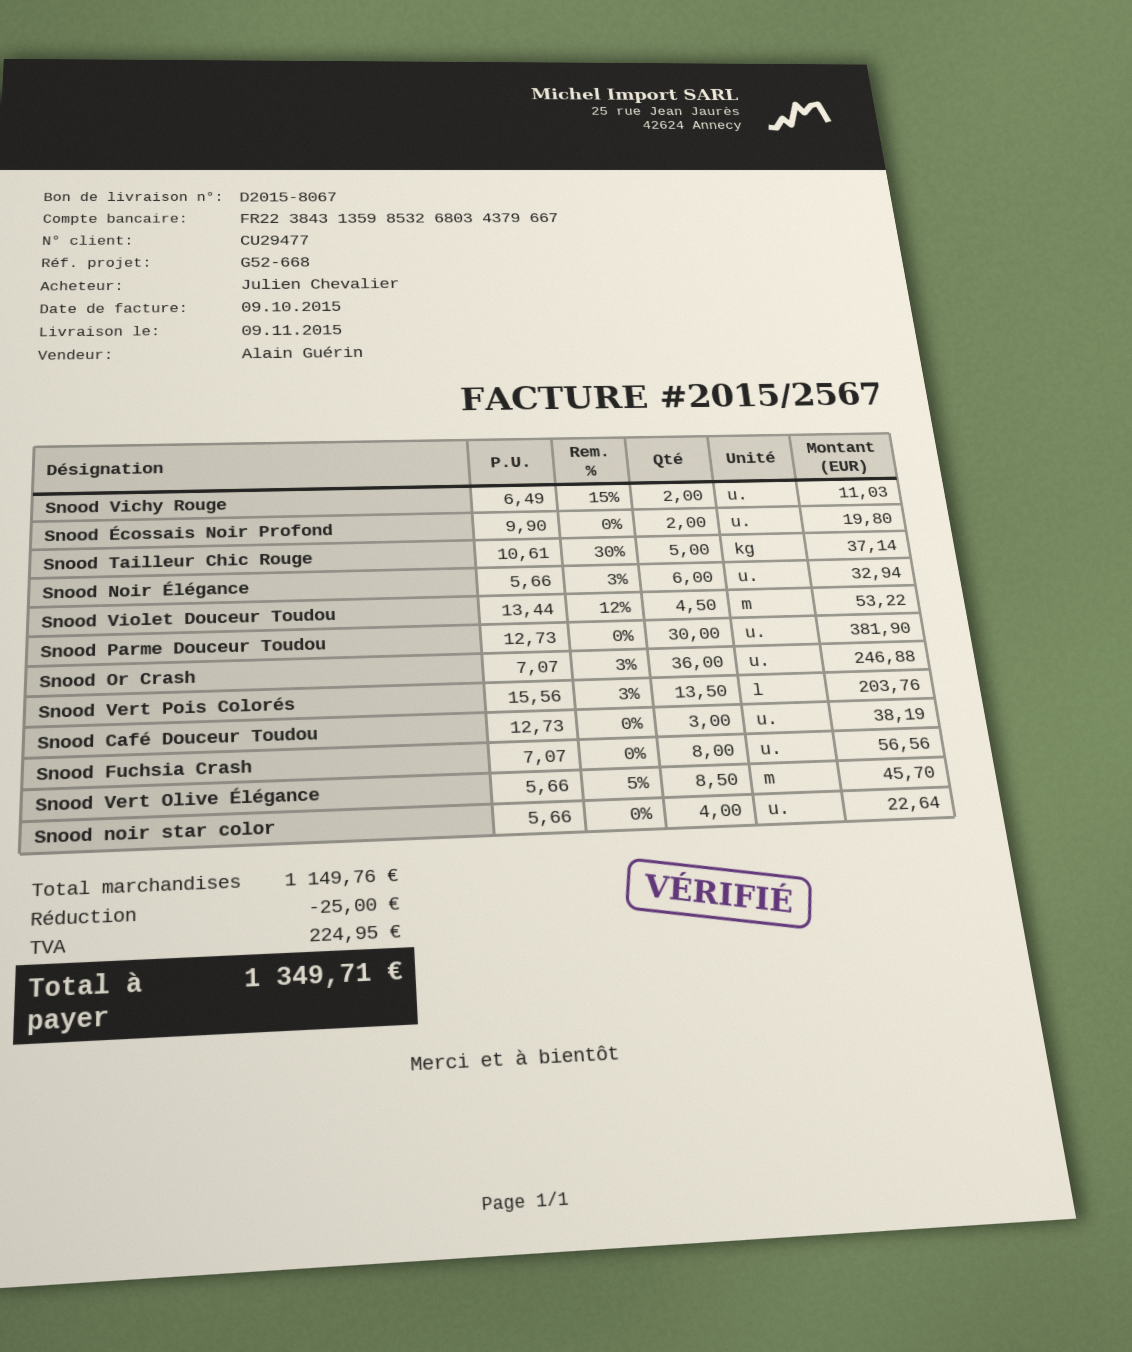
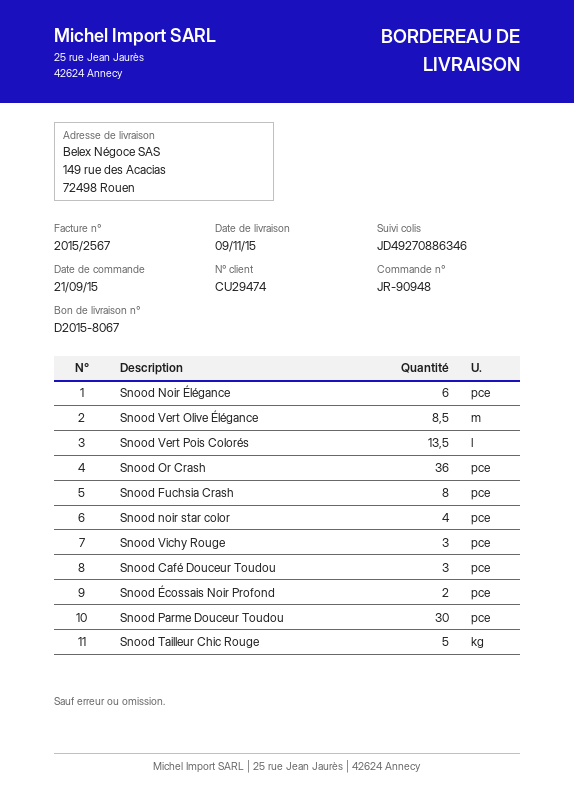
customer number: CU29477 -> CU29474
Snood Vichy Rouge: 2 -> 3
Snood Violet Douceur Toudou: 4.5 -> none

